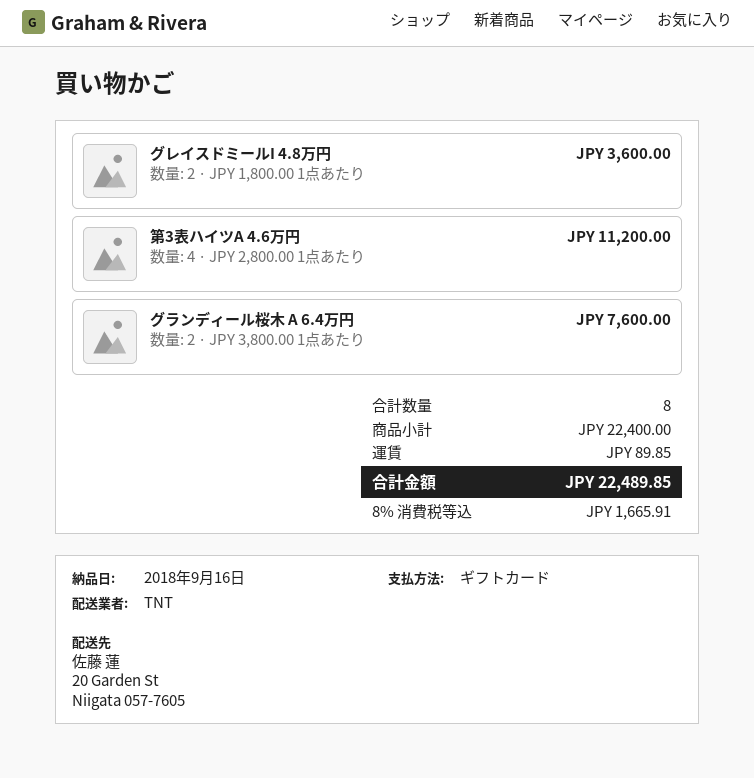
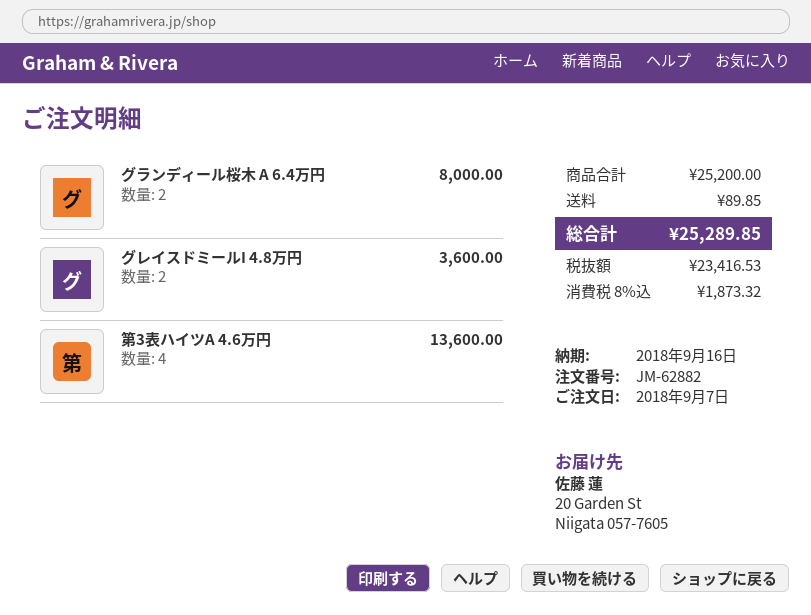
第3表ハイツA 4.6万円: 4 for 11200.00 -> 4 for 13600.00
グランディール桜木 A 6.4万円: 2 for 7600.00 -> 2 for 8000.00
subtotal: 22400.00 -> 25200.00
tax: 8% = 1665.91 -> 8% = 1873.32
total: 22489.85 -> 25289.85

